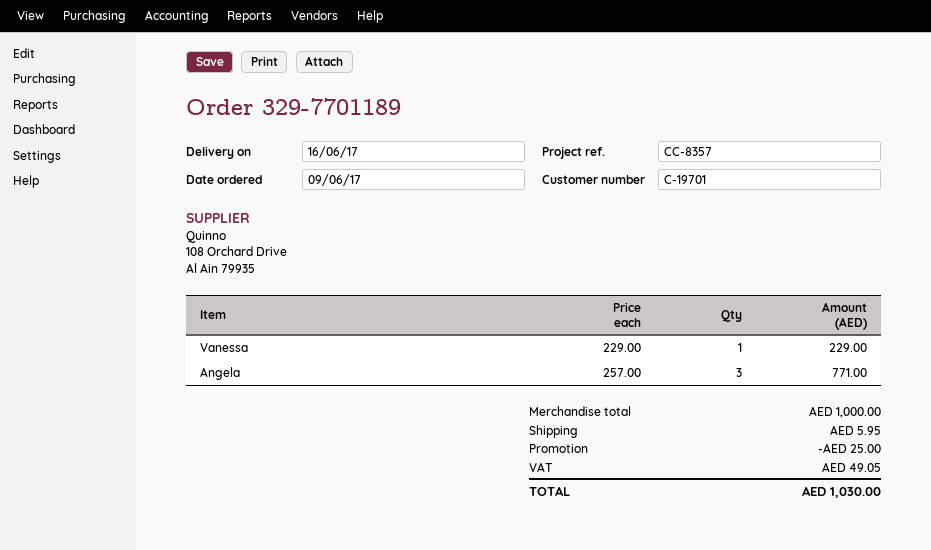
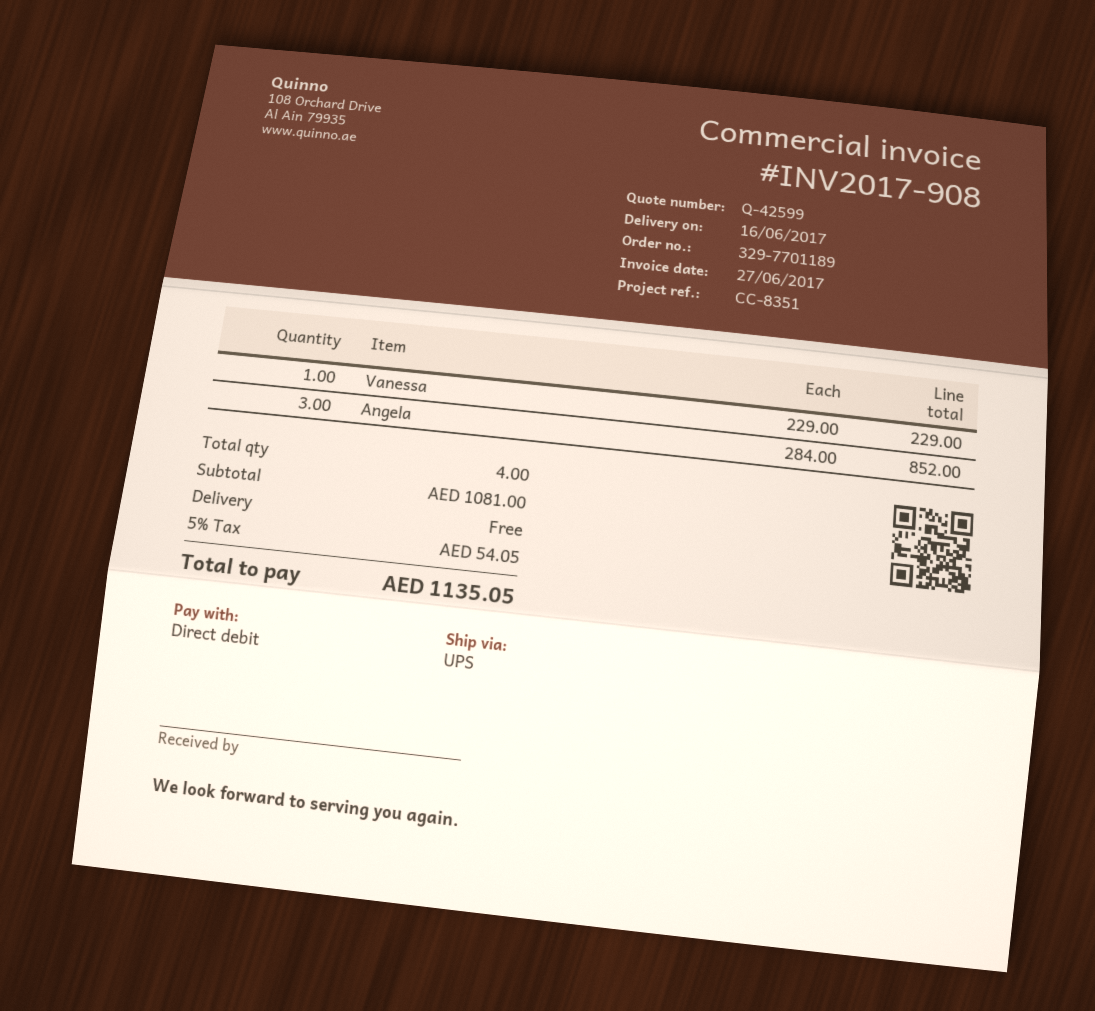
reference: CC-8357 -> CC-8351
Angela: 3 x 257.00 = 771.00 -> 3 x 284.00 = 852.00
subtotal: 1000.00 -> 1081.00
discount: 25.00 -> none
shipping: 5.95 -> 0.00
tax: 49.05 -> 54.05
total: 1030.00 -> 1135.05

